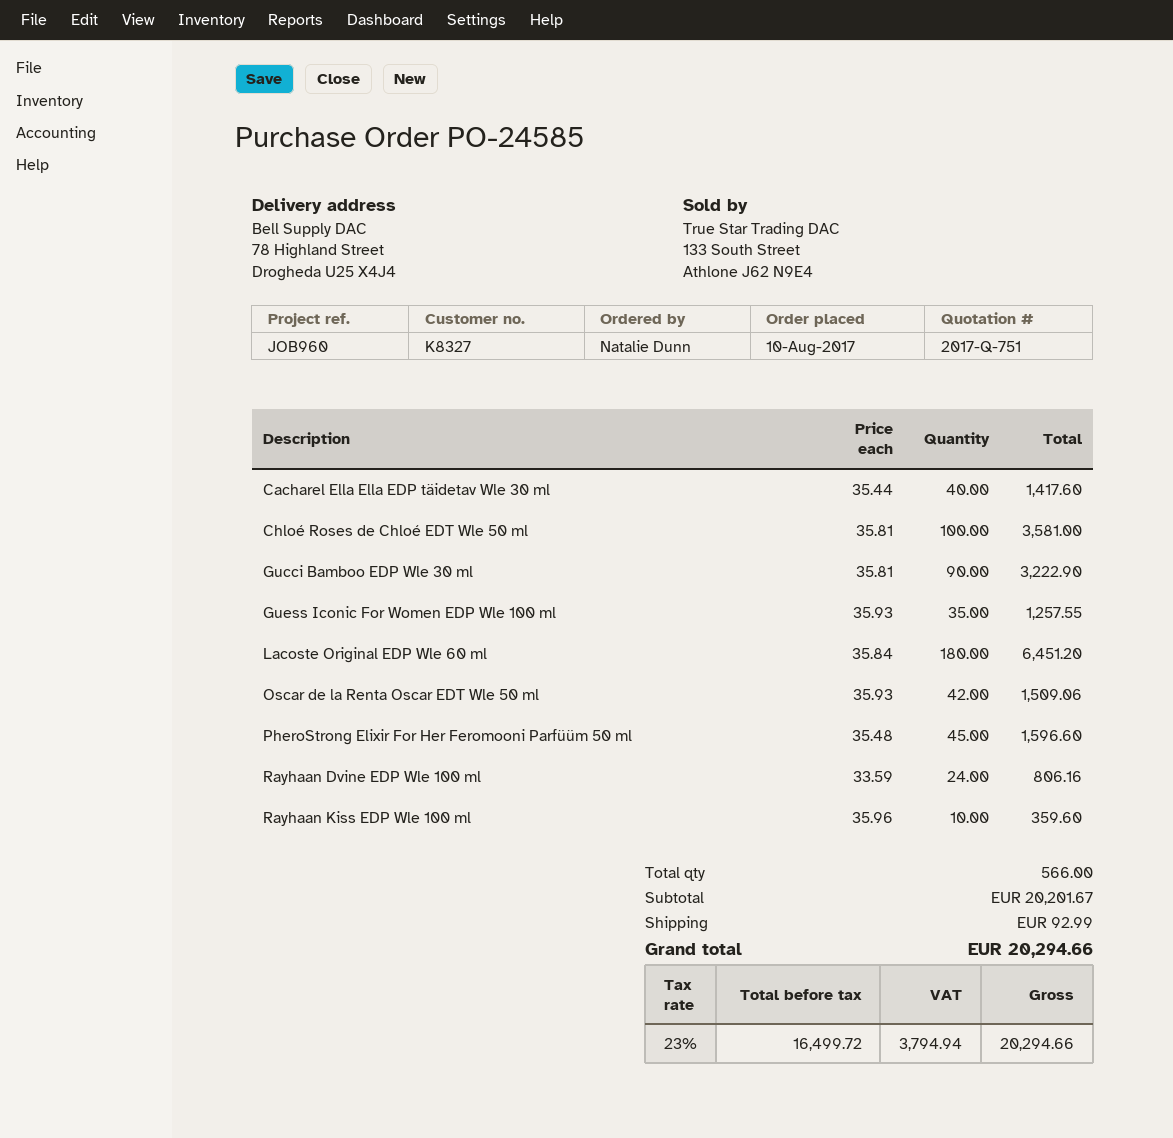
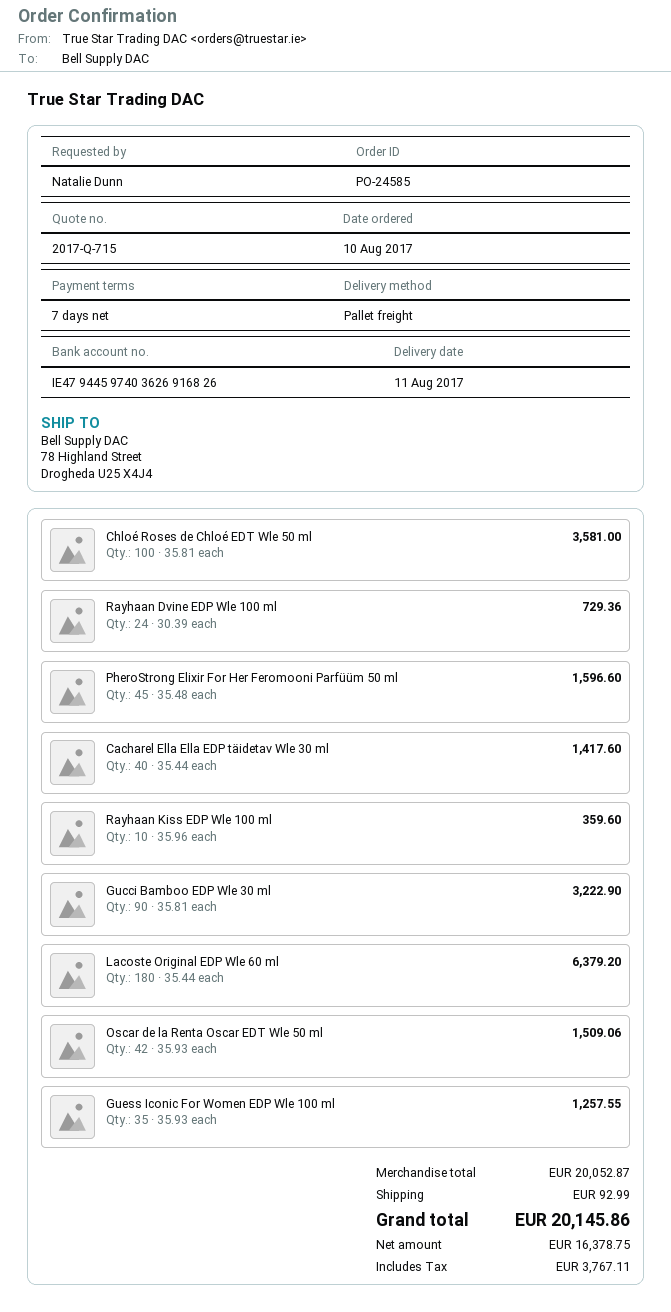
quote number: 2017-Q-751 -> 2017-Q-715
Lacoste Original EDP Wle 60 ml: 180 x 35.84 = 6451.20 -> 180 x 35.44 = 6379.20
Rayhaan Dvine EDP Wle 100 ml: 24 x 33.59 = 806.16 -> 24 x 30.39 = 729.36
subtotal: 20201.67 -> 20052.87
net: 16499.72 -> 16378.75
tax: 3794.94 -> 3767.11
total: 20294.66 -> 20145.86

